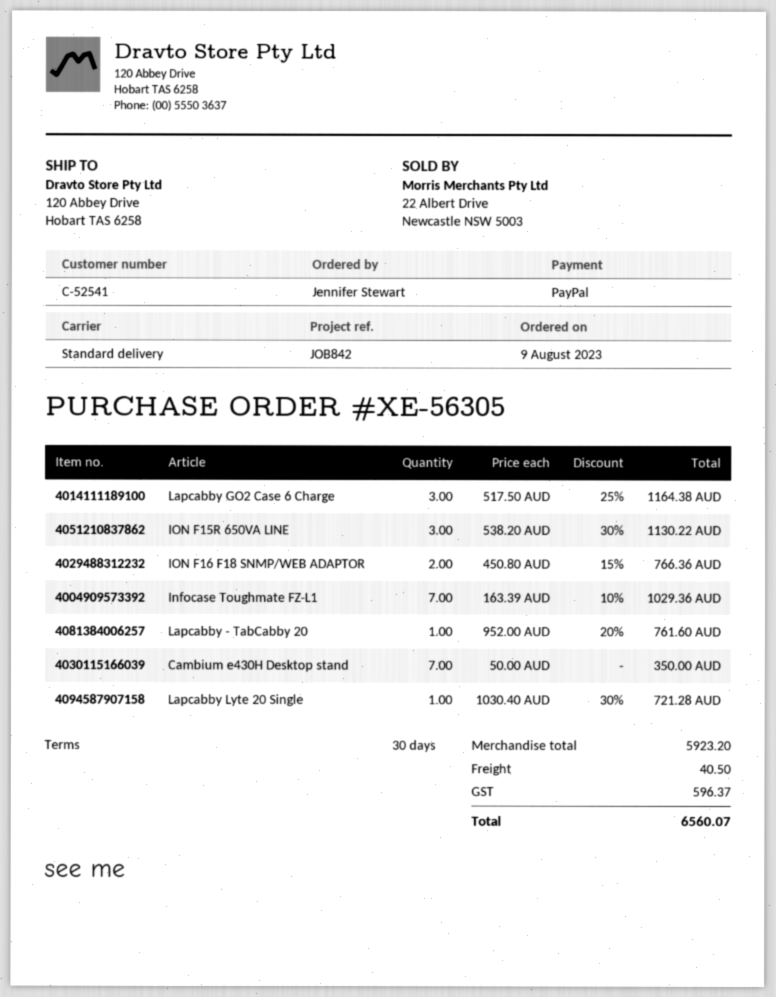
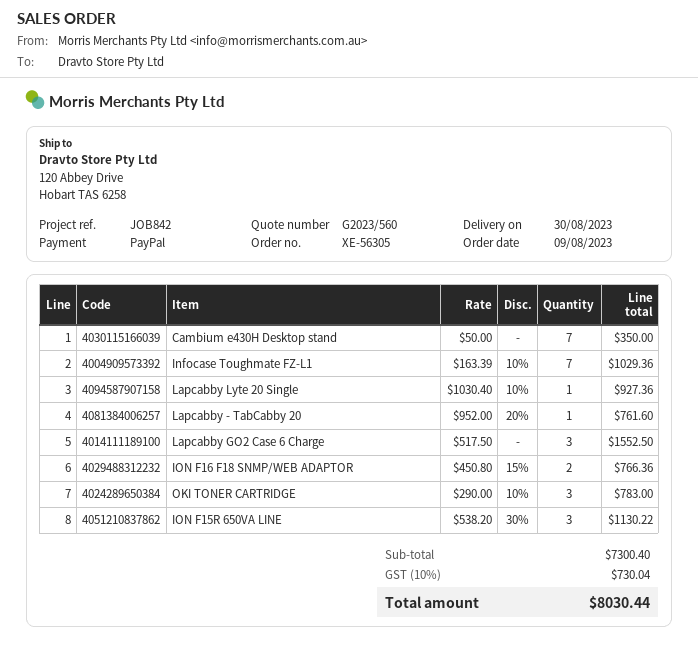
Lapcabby GO2 Case 6 Charge: 3 x 517.50 - 25% = 1164.38 -> 3 x 517.50 = 1552.50
Lapcabby Lyte 20 Single: 1 x 1030.40 - 30% = 721.28 -> 1 x 1030.40 - 10% = 927.36
OKI TONER CARTRIDGE: none -> 3 x 290.00 - 10% = 783.00
subtotal: 5923.20 -> 7300.40
shipping: 40.50 -> none
tax: 596.37 -> 730.04
total: 6560.07 -> 8030.44

